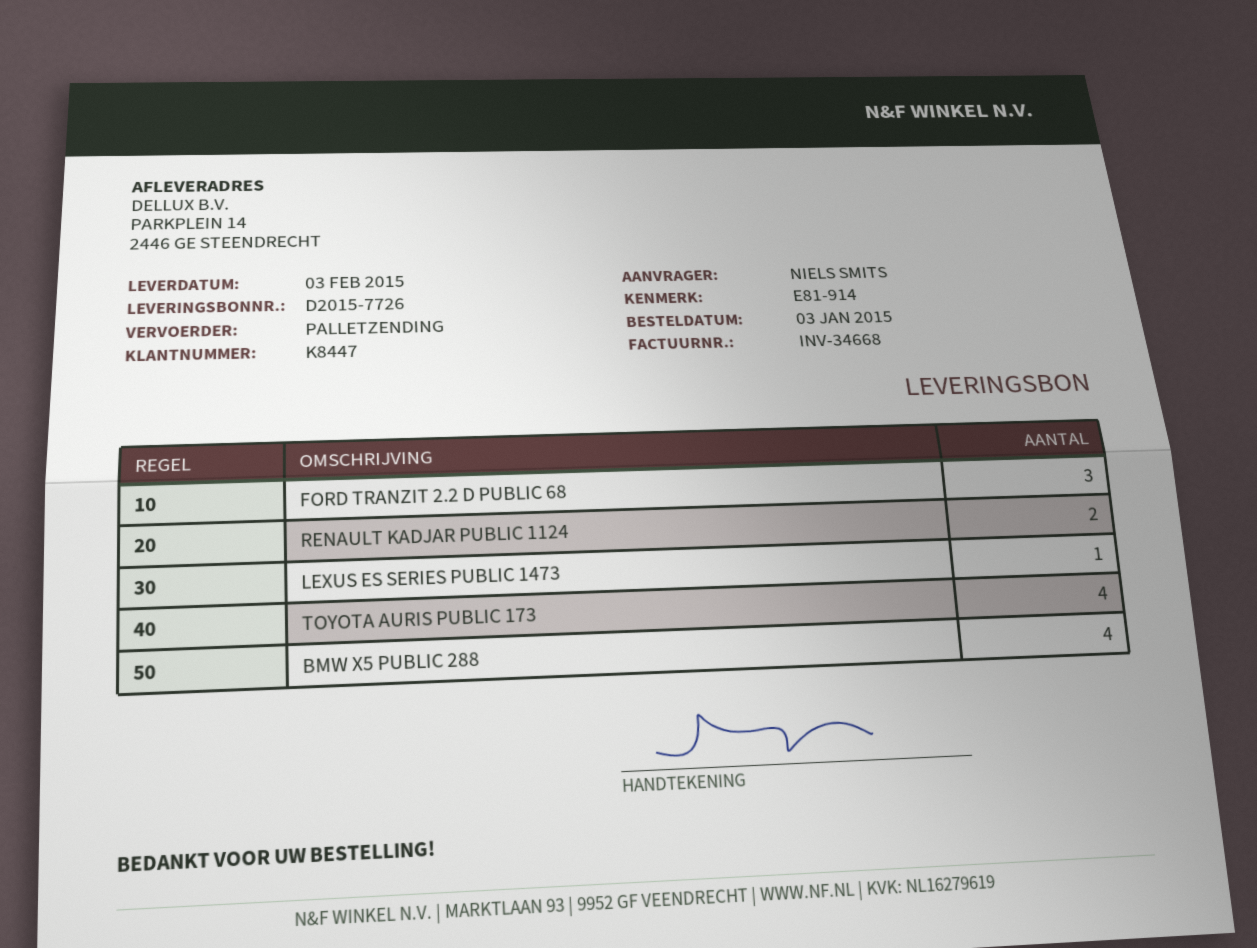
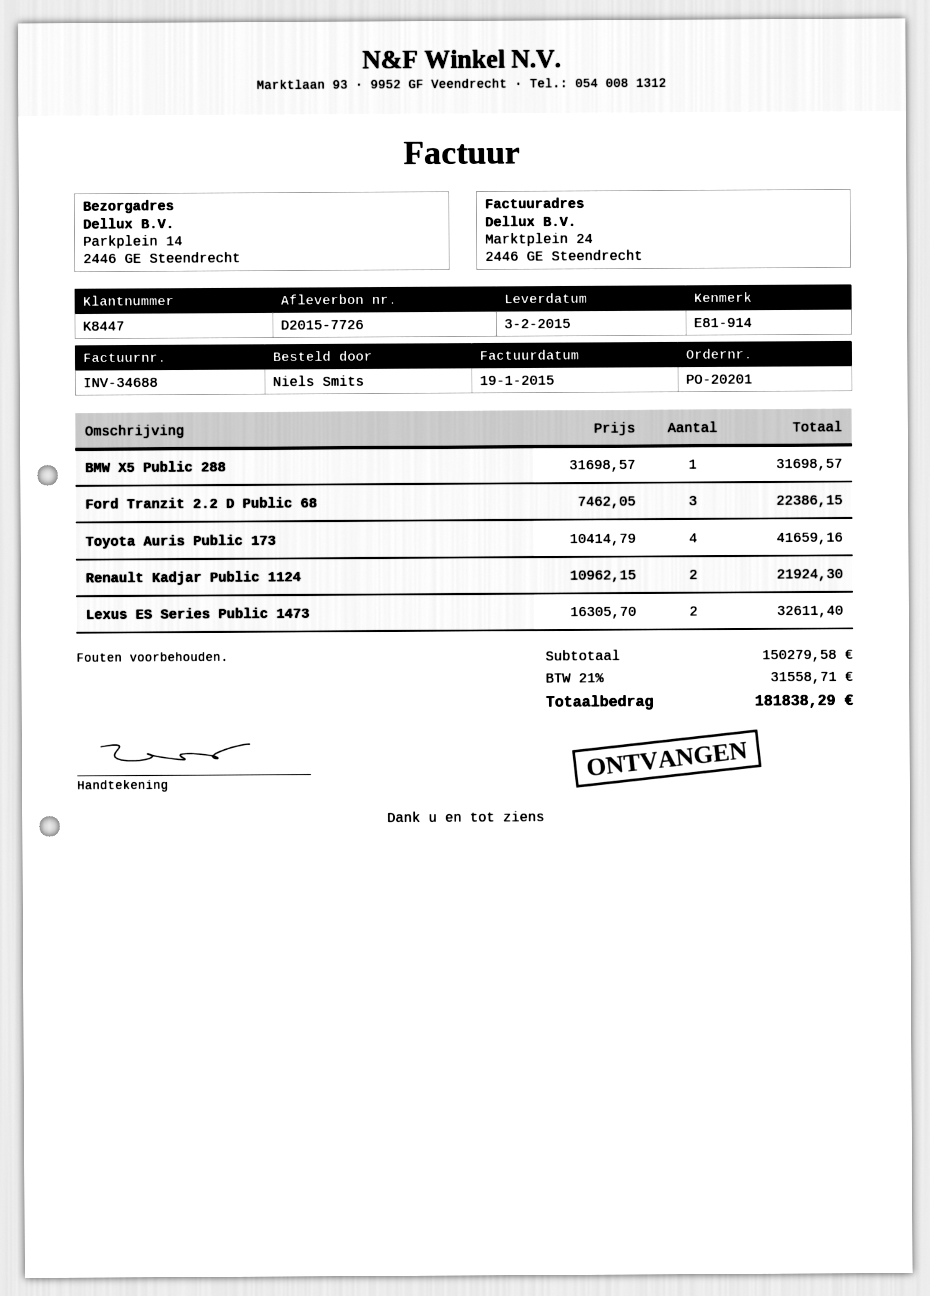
invoice number: INV-34668 -> INV-34688
LEXUS ES SERIES PUBLIC 1473: 1 -> 2
BMW X5 PUBLIC 288: 4 -> 1

